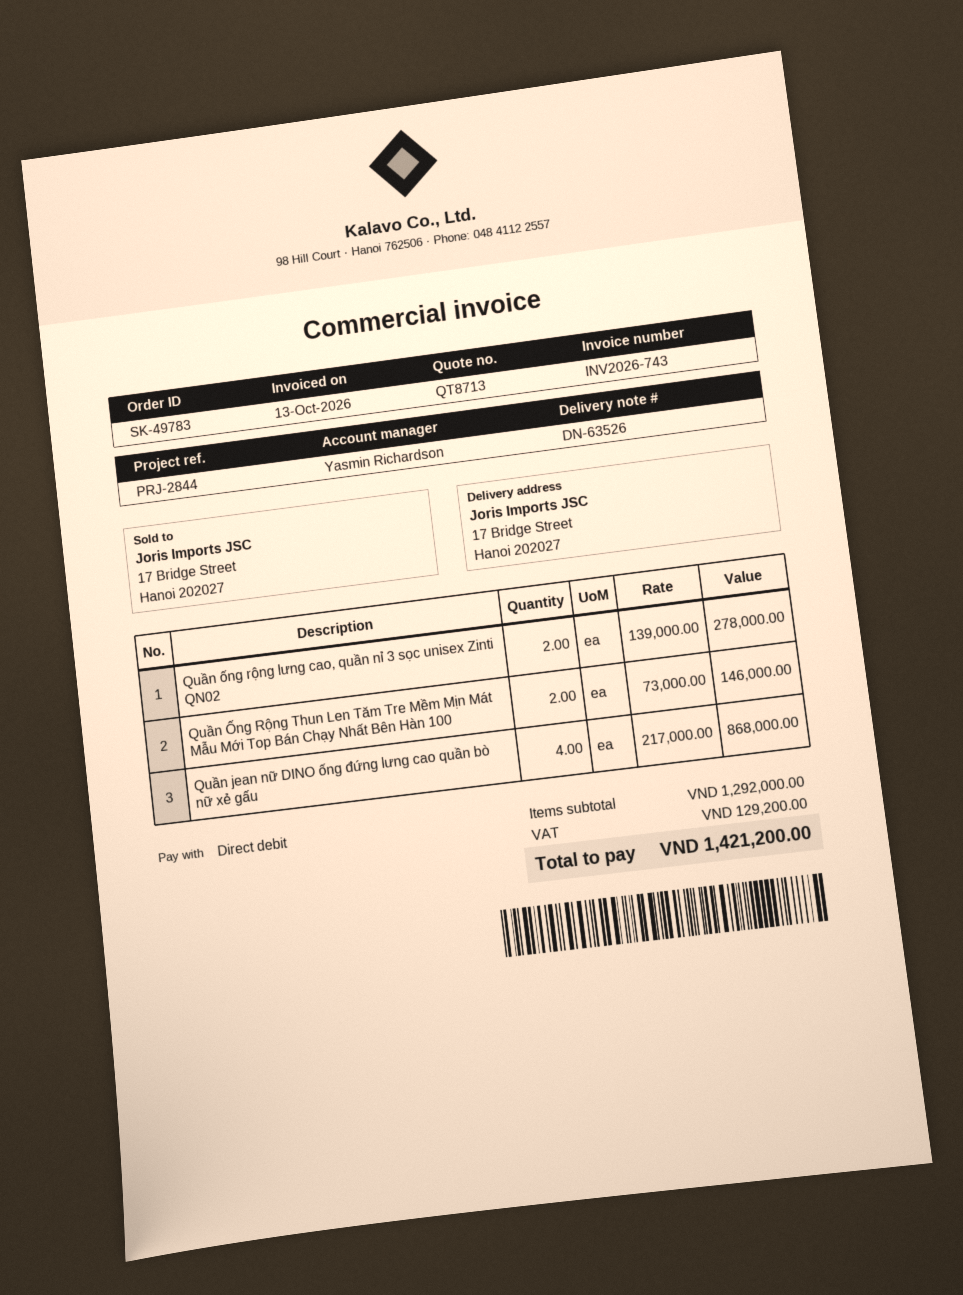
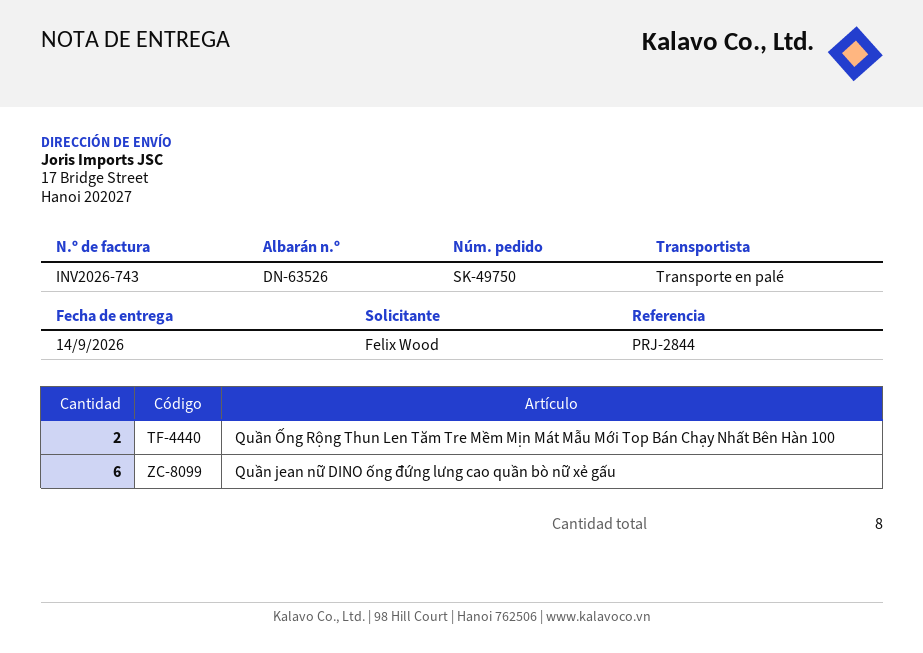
order number: SK-49783 -> SK-49750
Quần ống rộng lưng cao, quần nỉ 3 sọc unisex Zinti QN02: 2 -> none
Quần jean nữ DINO ống đứng lưng cao quần bò nữ xẻ gấu: 4 -> 6

